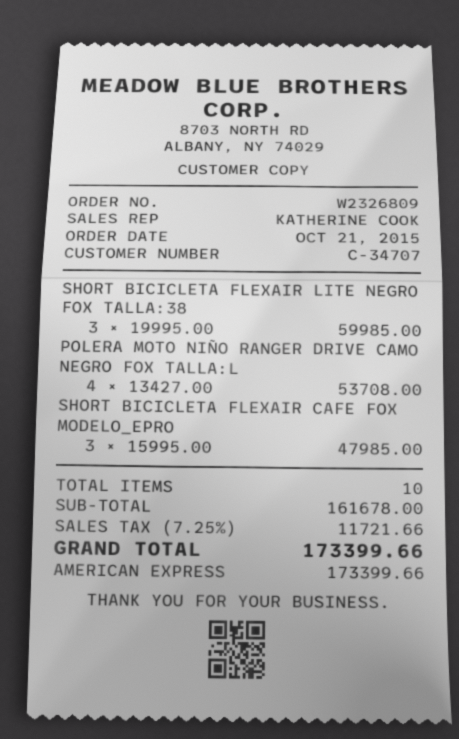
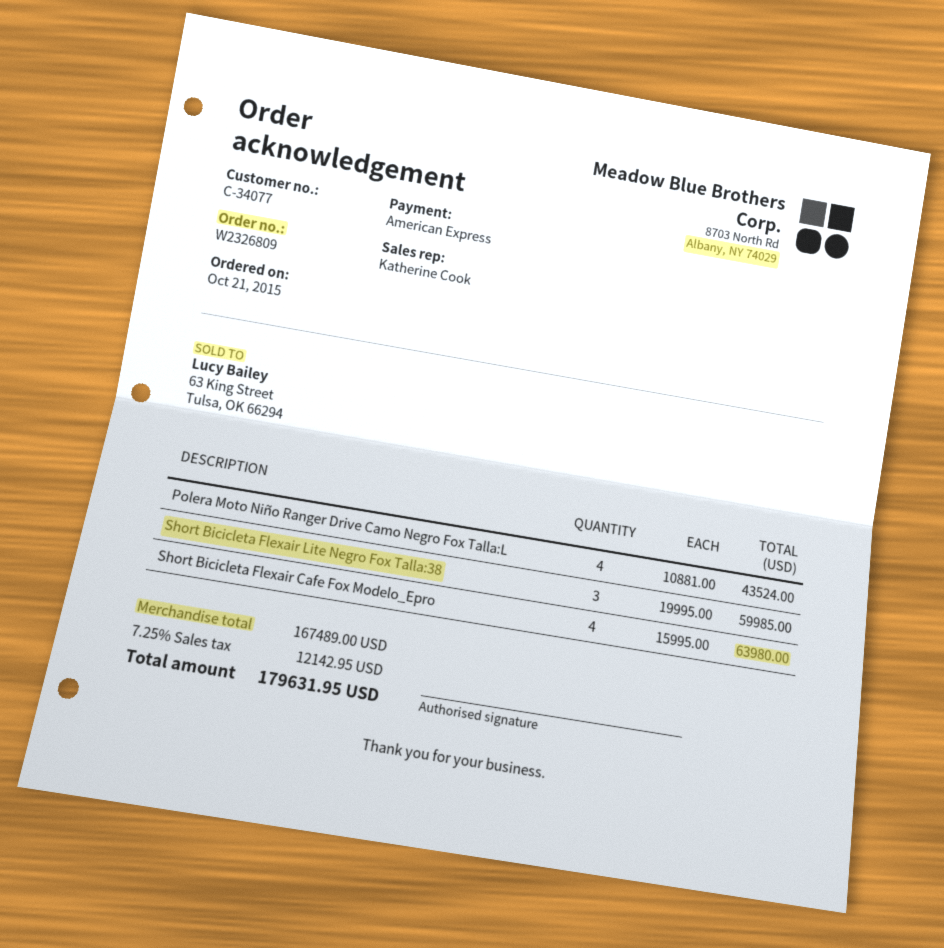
customer number: C-34707 -> C-34077
POLERA MOTO NIÑO RANGER DRIVE CAMO NEGRO FOX TALLA:L: 4 x 13427.00 = 53708.00 -> 4 x 10881.00 = 43524.00
SHORT BICICLETA FLEXAIR CAFE FOX MODELO_EPRO: 3 x 15995.00 = 47985.00 -> 4 x 15995.00 = 63980.00
subtotal: 161678.00 -> 167489.00
tax: 7.25% = 11721.66 -> 7.25% = 12142.95
total: 173399.66 -> 179631.95

